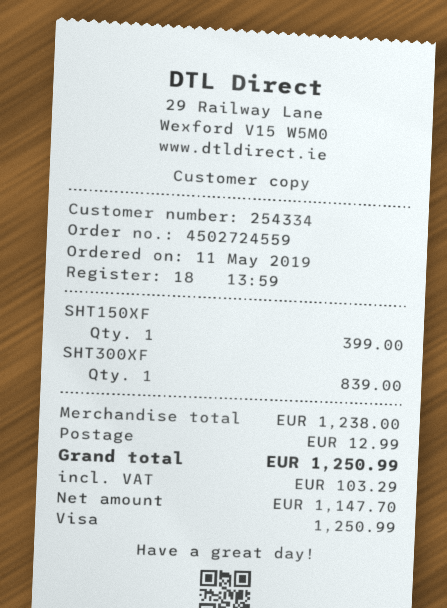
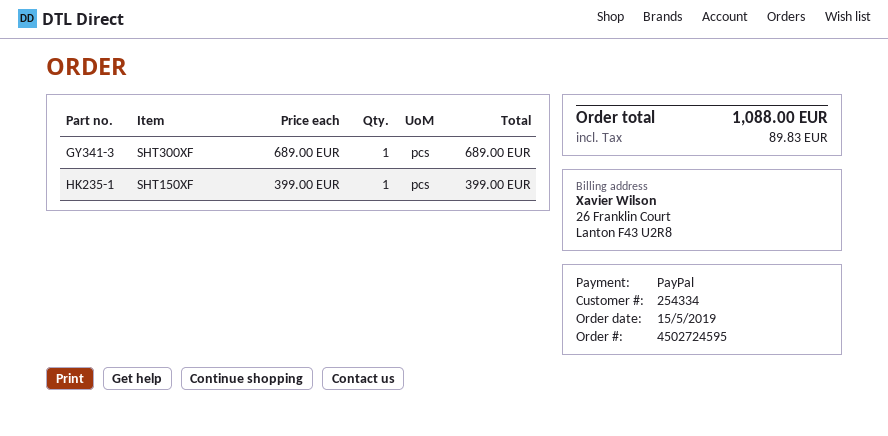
order number: 4502724559 -> 4502724595
order date: 2019-05-11 -> 2019-05-15
payment method: Visa -> PayPal
SHT300XF: 1 for 839.00 -> 1 for 689.00
shipping: 12.99 -> none
tax: 103.29 -> 89.83
total: 1250.99 -> 1088.00

